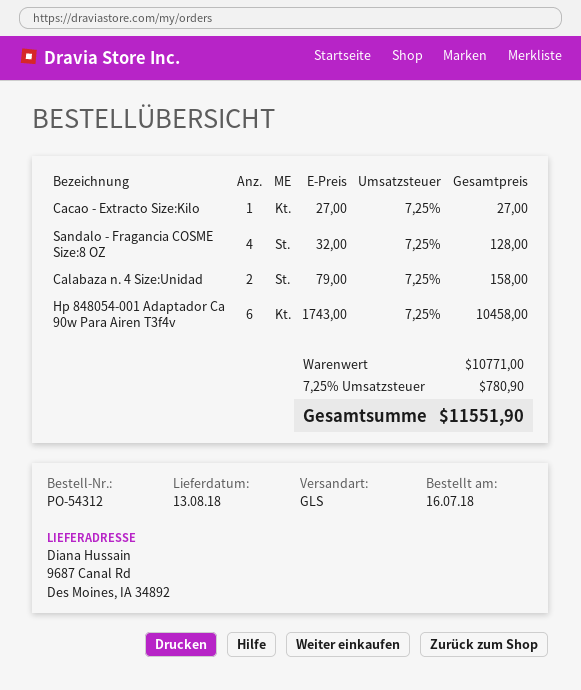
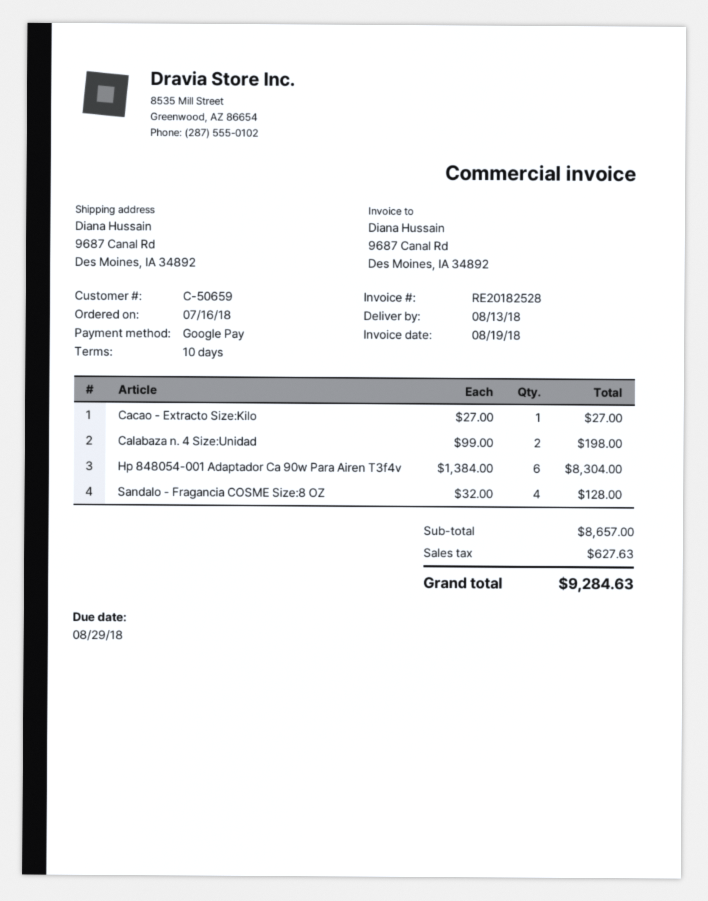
Calabaza n. 4 Size:Unidad: 2 x 79.00 = 158.00 -> 2 x 99.00 = 198.00
Hp 848054-001 Adaptador Ca 90w Para Airen T3f4v: 6 x 1743.00 = 10458.00 -> 6 x 1384.00 = 8304.00
subtotal: 10771.00 -> 8657.00
tax: 780.90 -> 627.63
total: 11551.90 -> 9284.63

